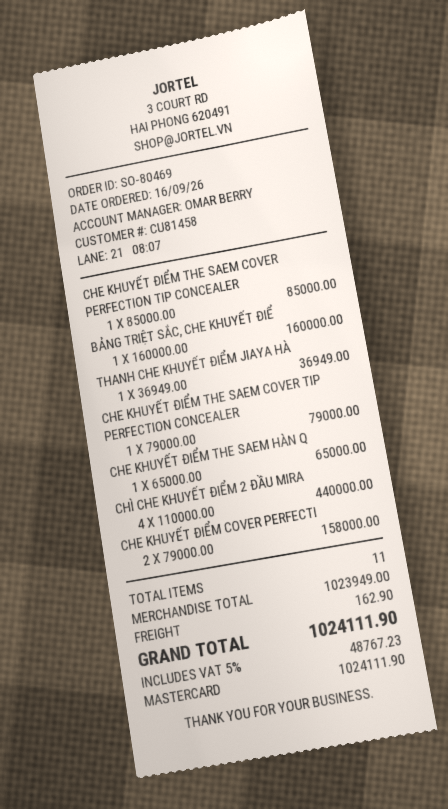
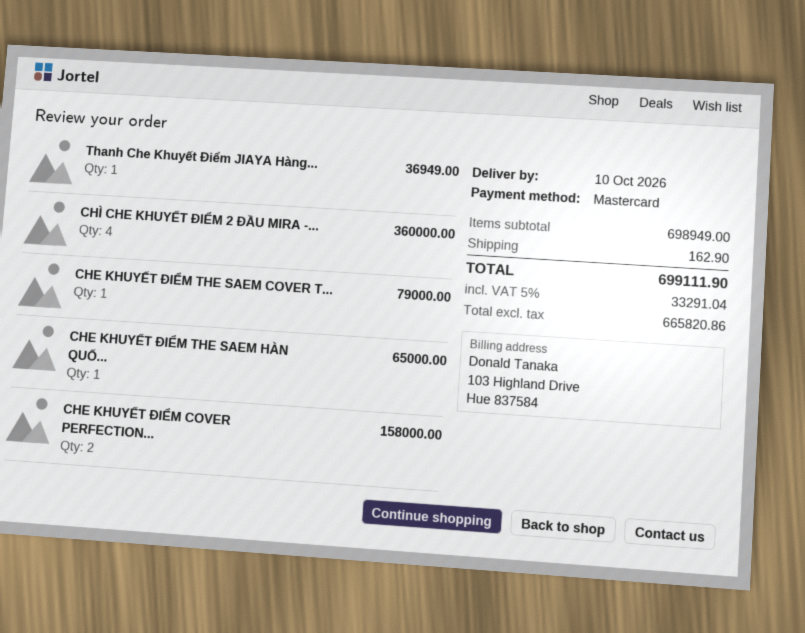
CHE KHUYẾT ĐIỂM THE SAEM COVER PERFECTION TIP CONCEALER: 1 for 85000.00 -> none
BẢNG TRIỆT SẮC, CHE KHUYẾT ĐIỂ: 1 for 160000.00 -> none
CHÌ CHE KHUYẾT ĐIỂM 2 ĐẦU MIRA: 4 for 440000.00 -> 4 for 360000.00
subtotal: 1023949.00 -> 698949.00
tax: 5% = 48767.23 -> 5% = 33291.04
total: 1024111.90 -> 699111.90

